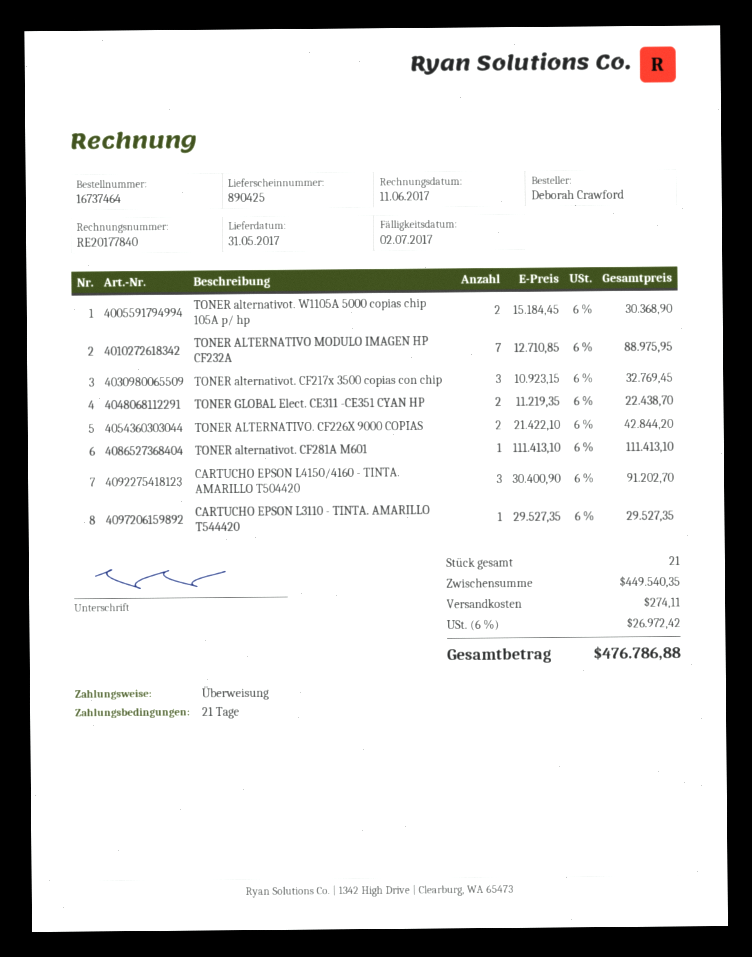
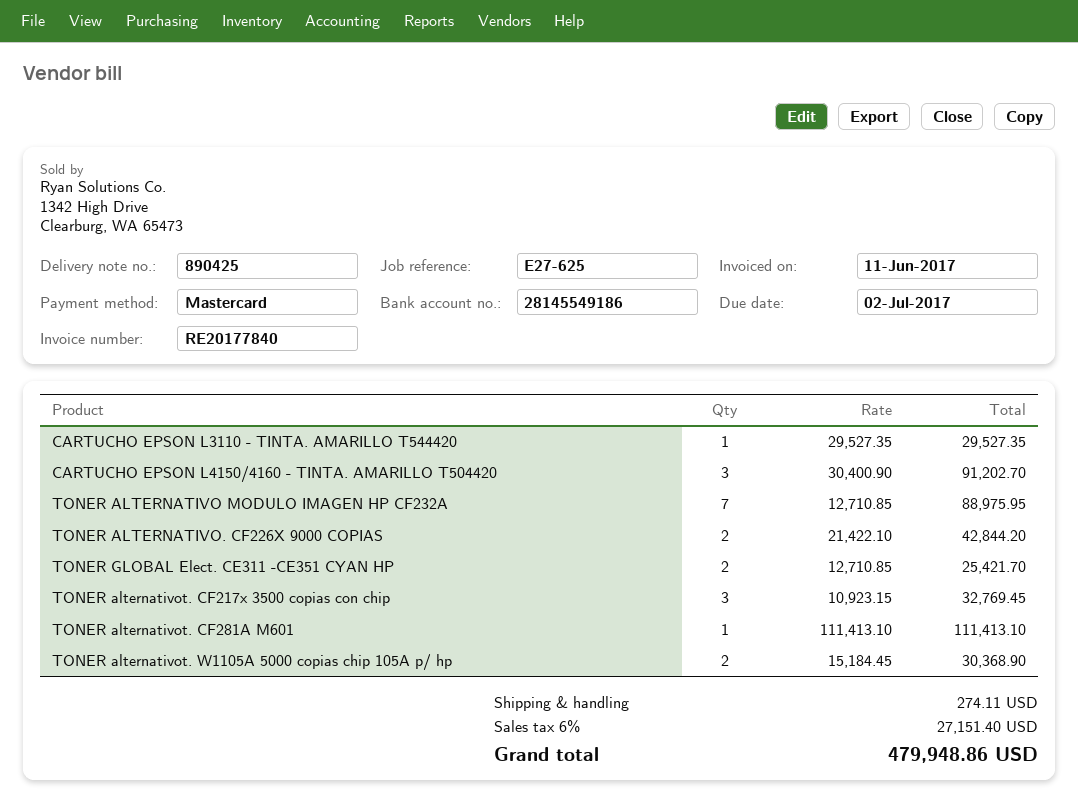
payment method: bank transfer -> Mastercard
TONER GLOBAL Elect. CE311 -CE351 CYAN HP: 2 x 11219.35 = 22438.70 -> 2 x 12710.85 = 25421.70
tax: 6% = 26972.42 -> 6% = 27151.40
total: 476786.88 -> 479948.86

